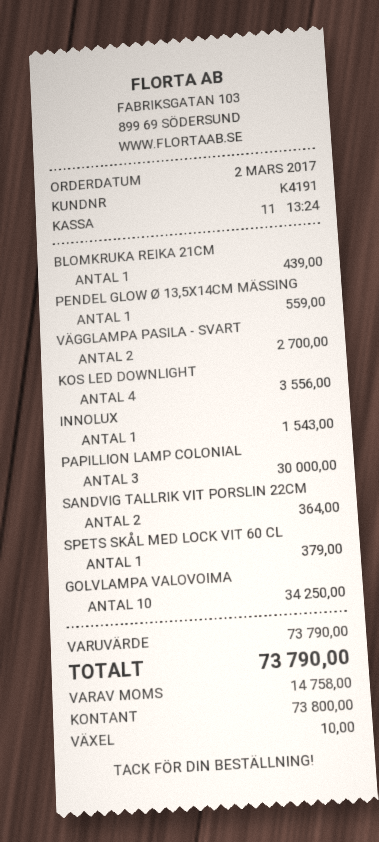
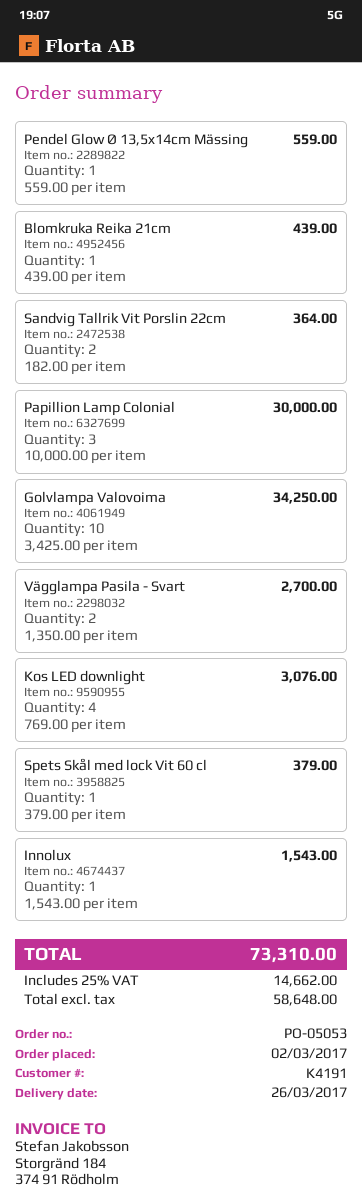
KOS LED DOWNLIGHT: 4 for 3556.00 -> 4 for 3076.00
tax: 14758.00 -> 14662.00
total: 73790.00 -> 73310.00

